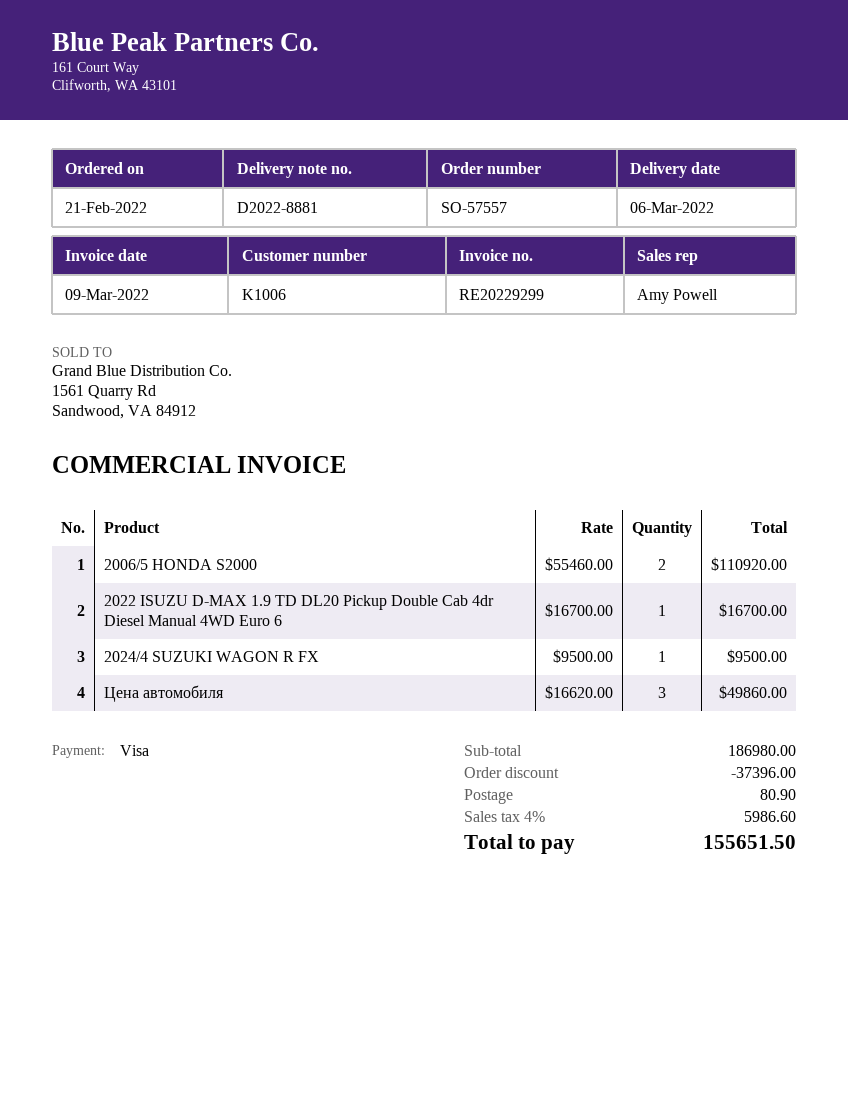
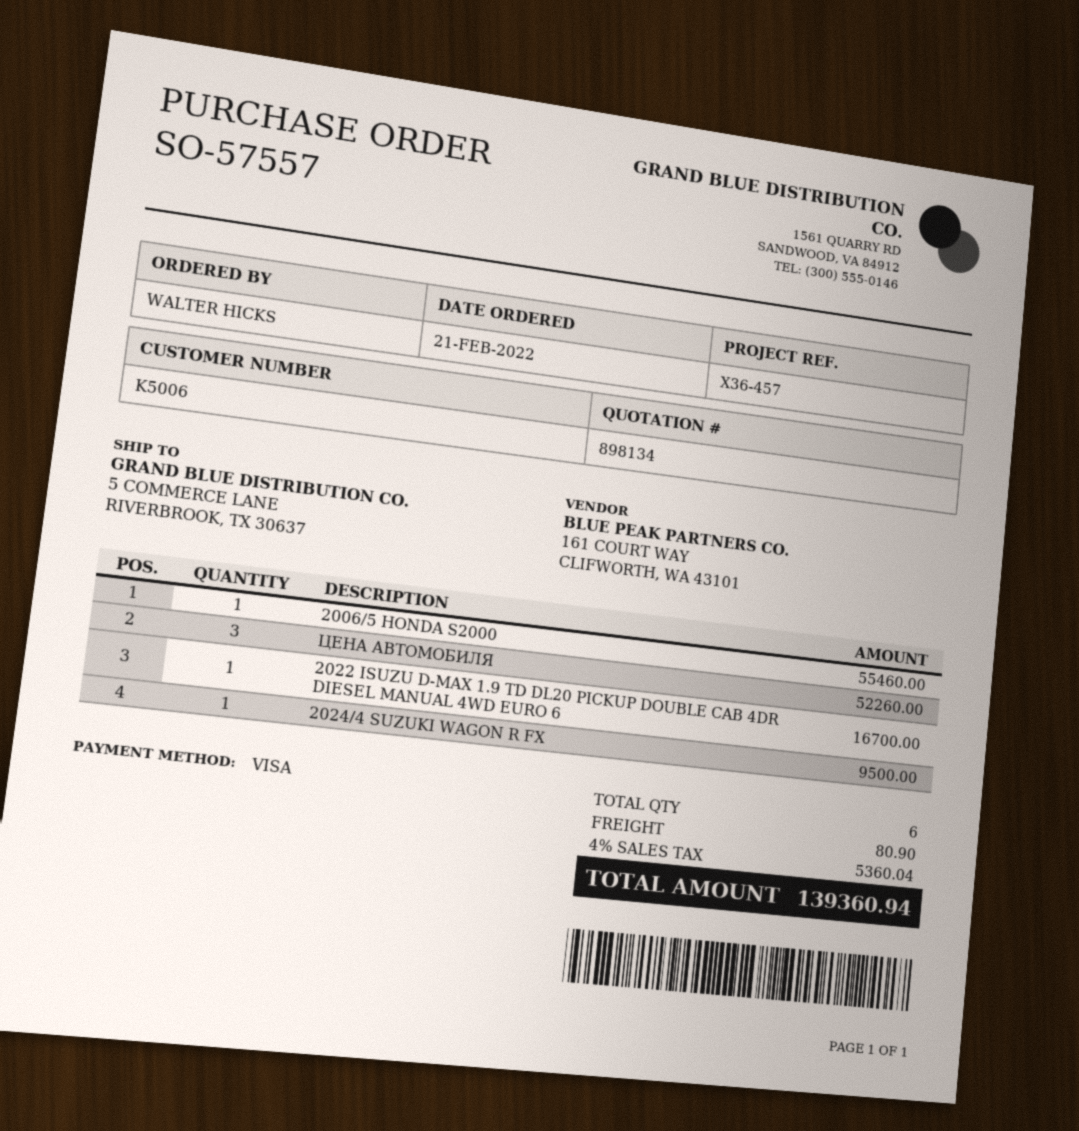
customer number: K1006 -> K5006
2006/5 HONDA S2000: 2 for 110920.00 -> 1 for 55460.00
Цена автомобиля: 3 for 49860.00 -> 3 for 52260.00
discount: 37396.00 -> none
tax: 4% = 5986.60 -> 4% = 5360.04
total: 155651.50 -> 139360.94

